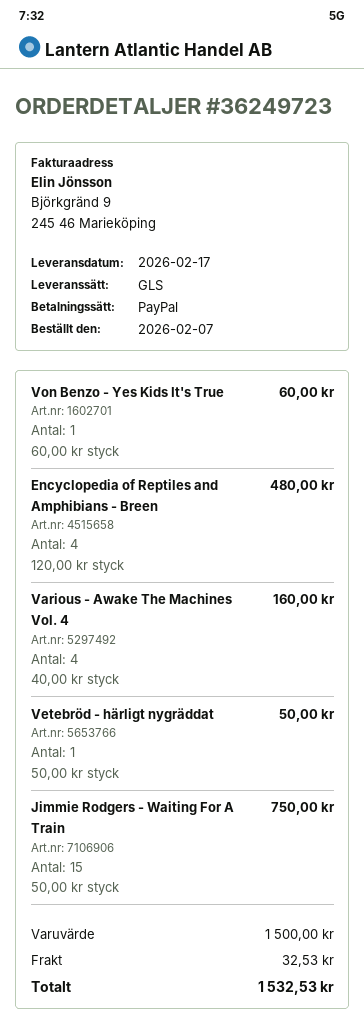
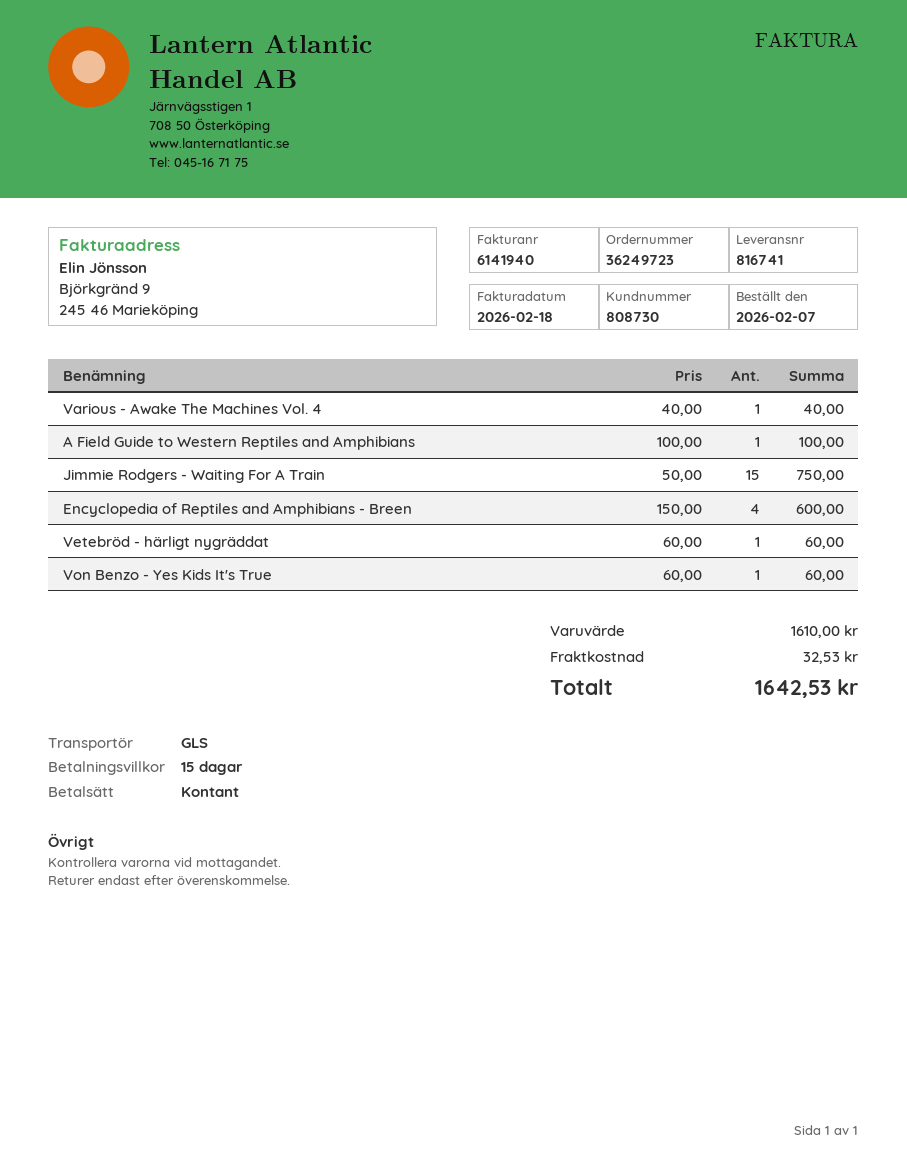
payment method: PayPal -> cash
Encyclopedia of Reptiles and Amphibians - Breen: 4 x 120.00 = 480.00 -> 4 x 150.00 = 600.00
Various - Awake The Machines Vol. 4: 4 x 40.00 = 160.00 -> 1 x 40.00 = 40.00
Vetebröd - härligt nygräddat: 1 x 50.00 = 50.00 -> 1 x 60.00 = 60.00
A Field Guide to Western Reptiles and Amphibians: none -> 1 x 100.00 = 100.00
subtotal: 1500.00 -> 1610.00
total: 1532.53 -> 1642.53

